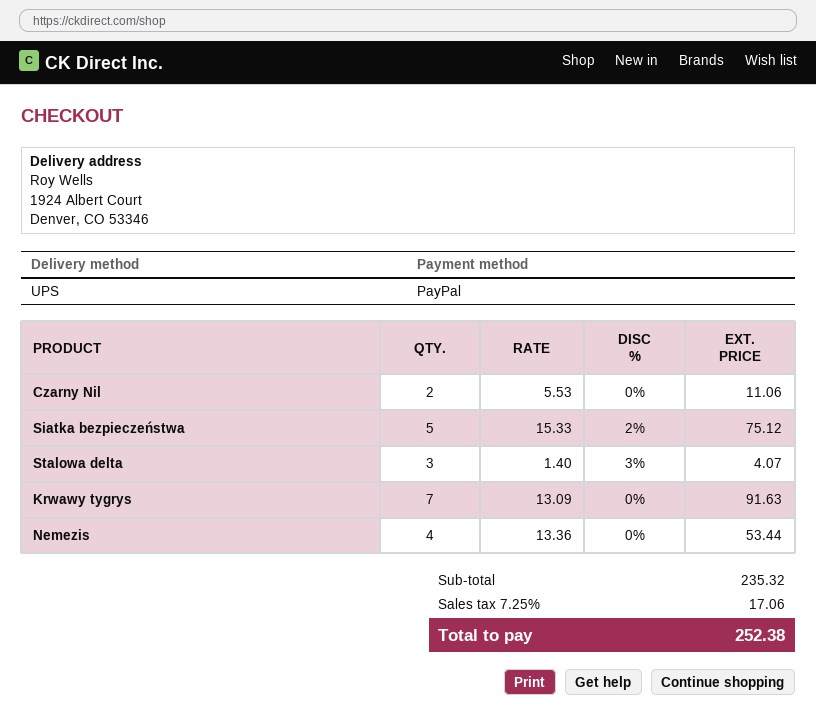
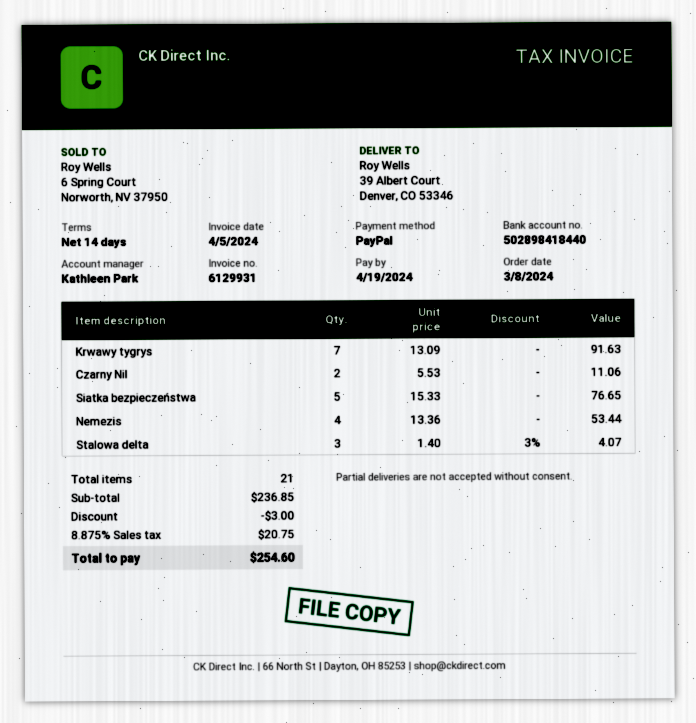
ship to: 1924 Albert Court, Denver, CO 53346 -> 39 Albert Court, Denver, CO 53346
Siatka bezpieczeństwa: 5 x 15.33 - 2% = 75.12 -> 5 x 15.33 = 76.65
subtotal: 235.32 -> 236.85
discount: none -> 3.00
tax: 7.25% = 17.06 -> 8.875% = 20.75
total: 252.38 -> 254.60

